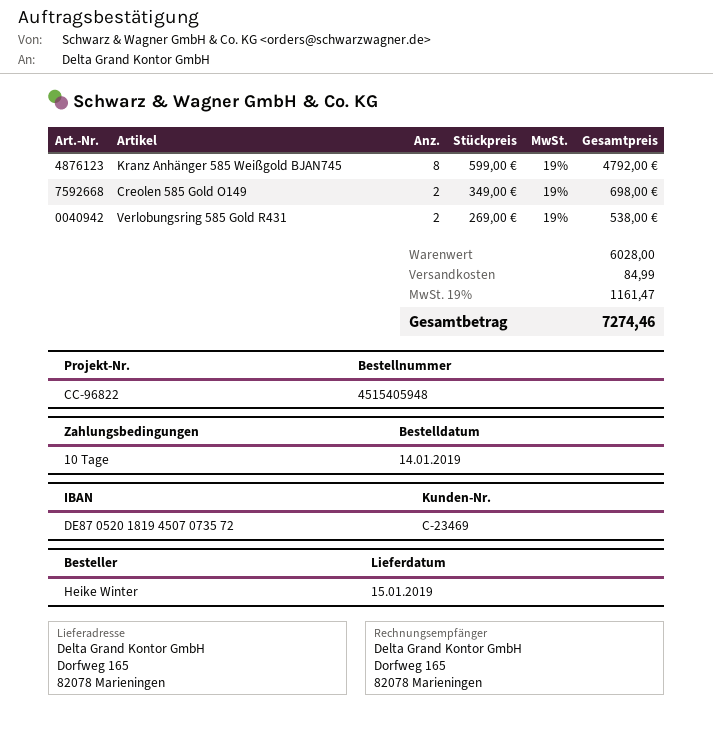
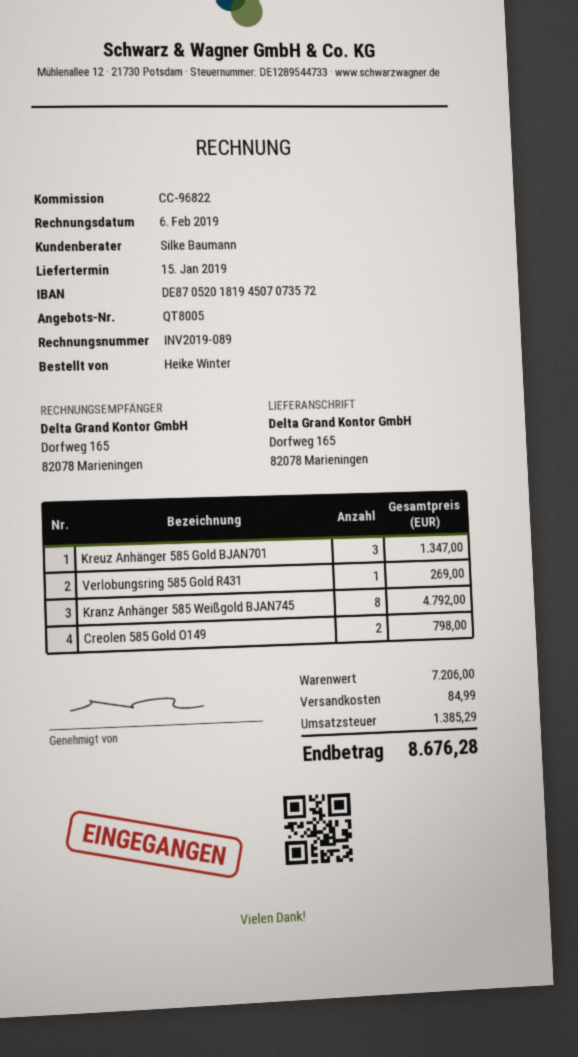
Creolen 585 Gold O149: 2 for 698.00 -> 2 for 798.00
Verlobungsring 585 Gold R431: 2 for 538.00 -> 1 for 269.00
Kreuz Anhänger 585 Gold BJAN701: none -> 3 for 1347.00
subtotal: 6028.00 -> 7206.00
tax: 1161.47 -> 1385.29
total: 7274.46 -> 8676.28

